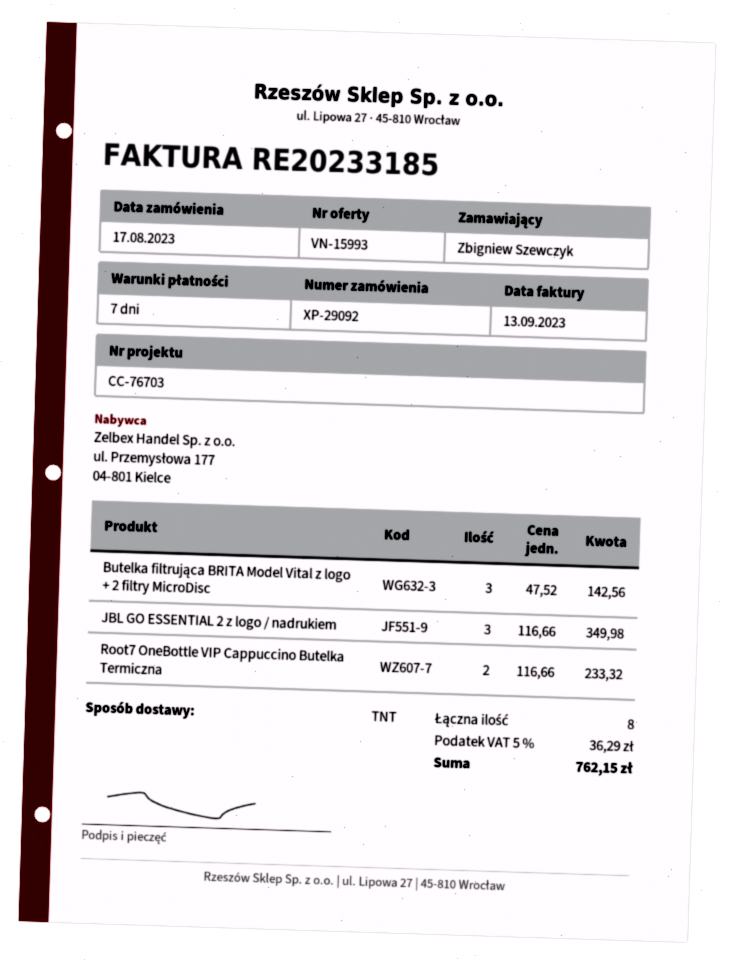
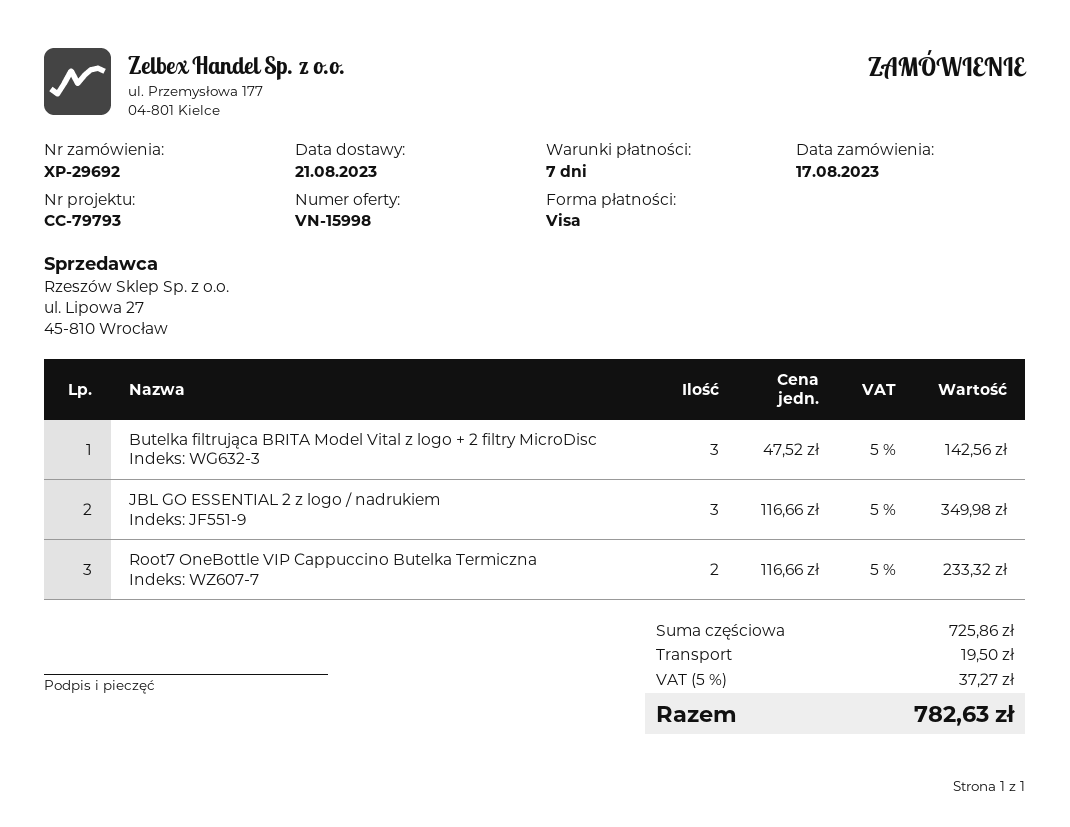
quote number: VN-15993 -> VN-15998
order number: XP-29092 -> XP-29692
reference: CC-76703 -> CC-79793
shipping: none -> 19.50
tax: 5% = 36.29 -> 5% = 37.27
total: 762.15 -> 782.63

